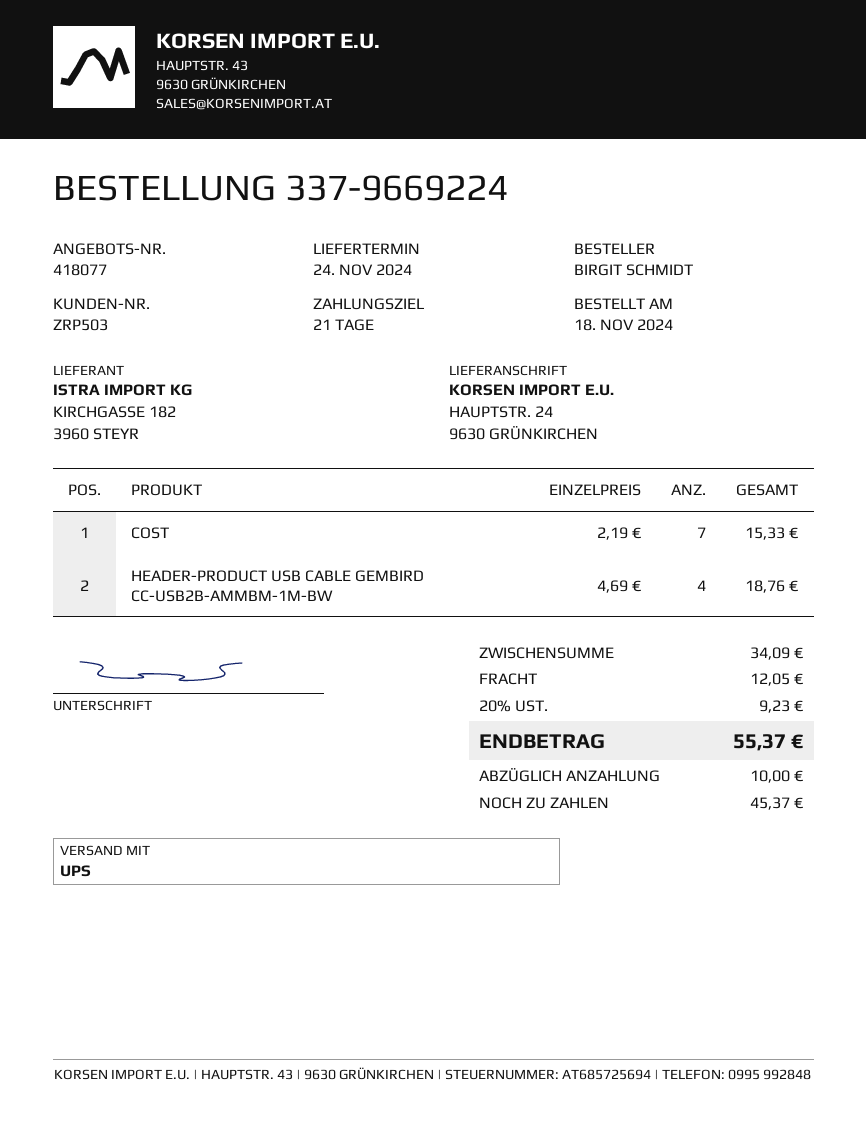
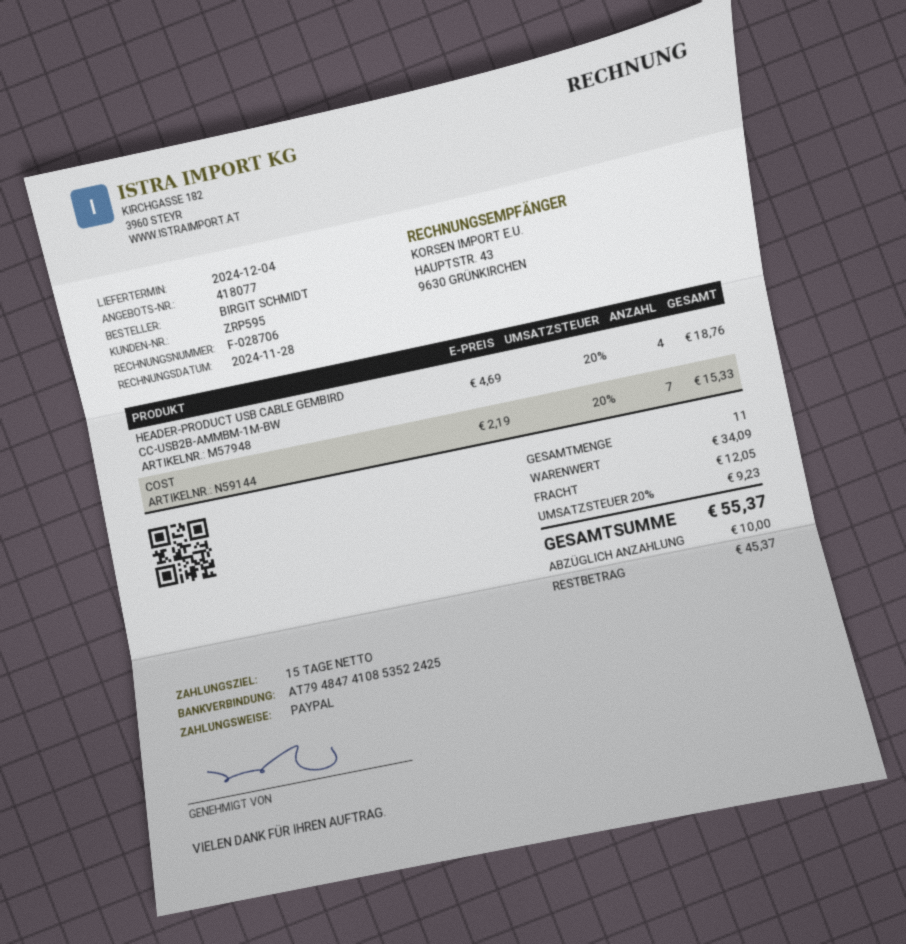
delivery date: 2024-11-24 -> 2024-12-04
payment terms: 21 days -> 15 days
customer number: ZRP503 -> ZRP595

